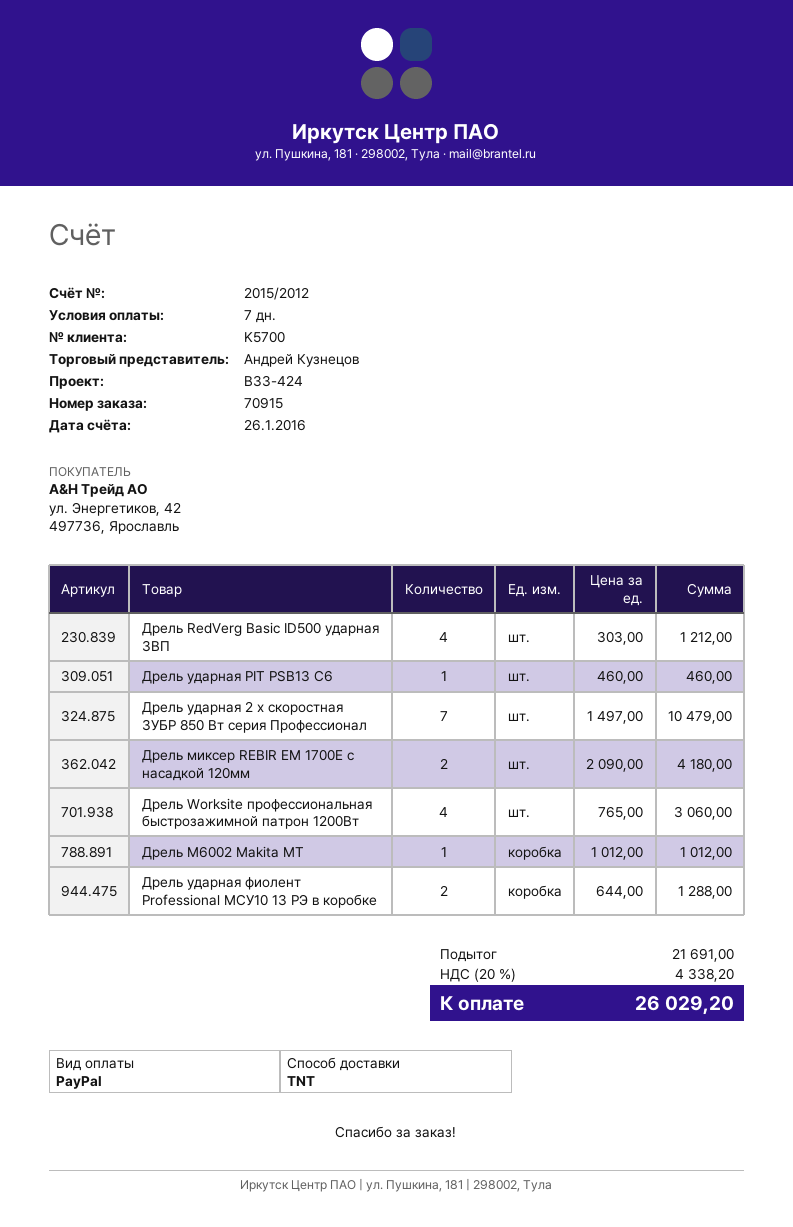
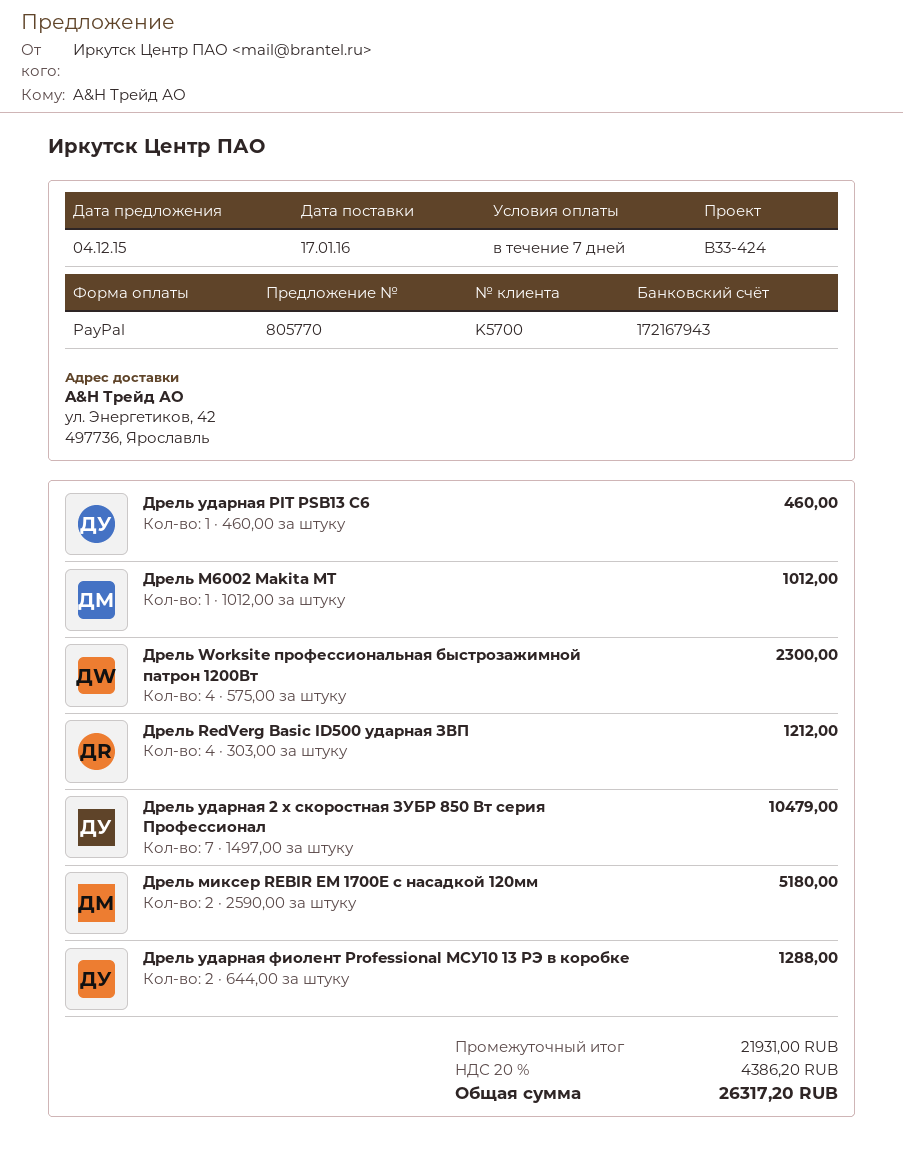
Дрель миксер REBIR EM 1700E с насадкой 120мм: 2 x 2090.00 = 4180.00 -> 2 x 2590.00 = 5180.00
Дрель Worksite профессиональная быстрозажимной патрон 1200Вт: 4 x 765.00 = 3060.00 -> 4 x 575.00 = 2300.00
subtotal: 21691.00 -> 21931.00
tax: 20% = 4338.20 -> 20% = 4386.20
total: 26029.20 -> 26317.20

